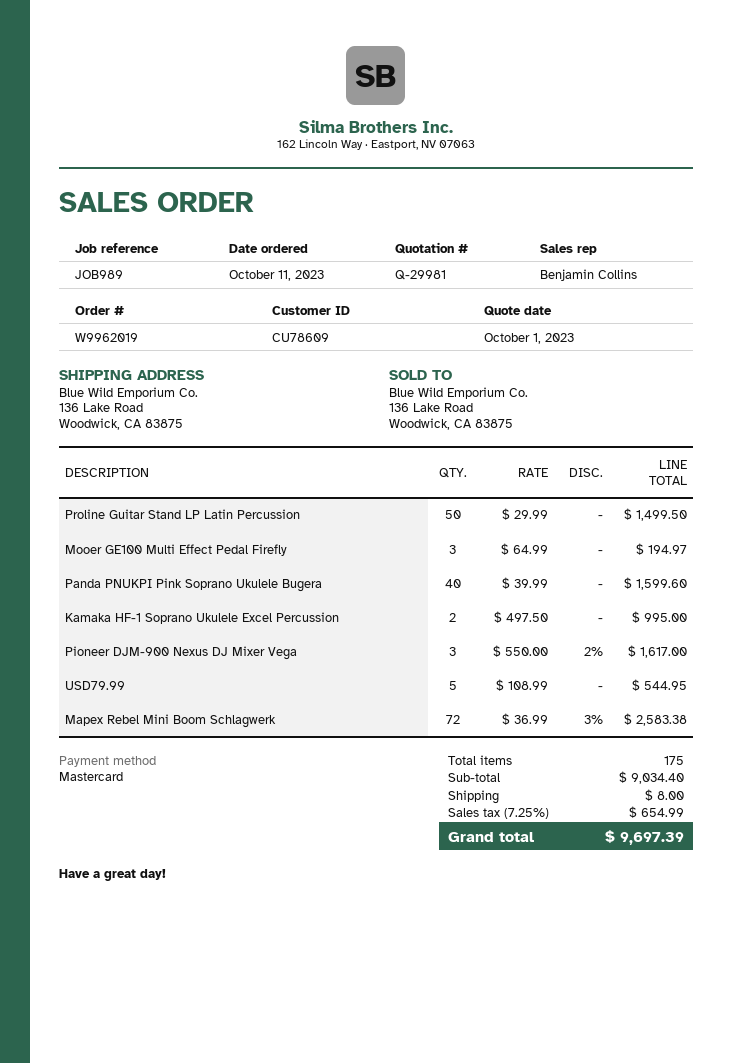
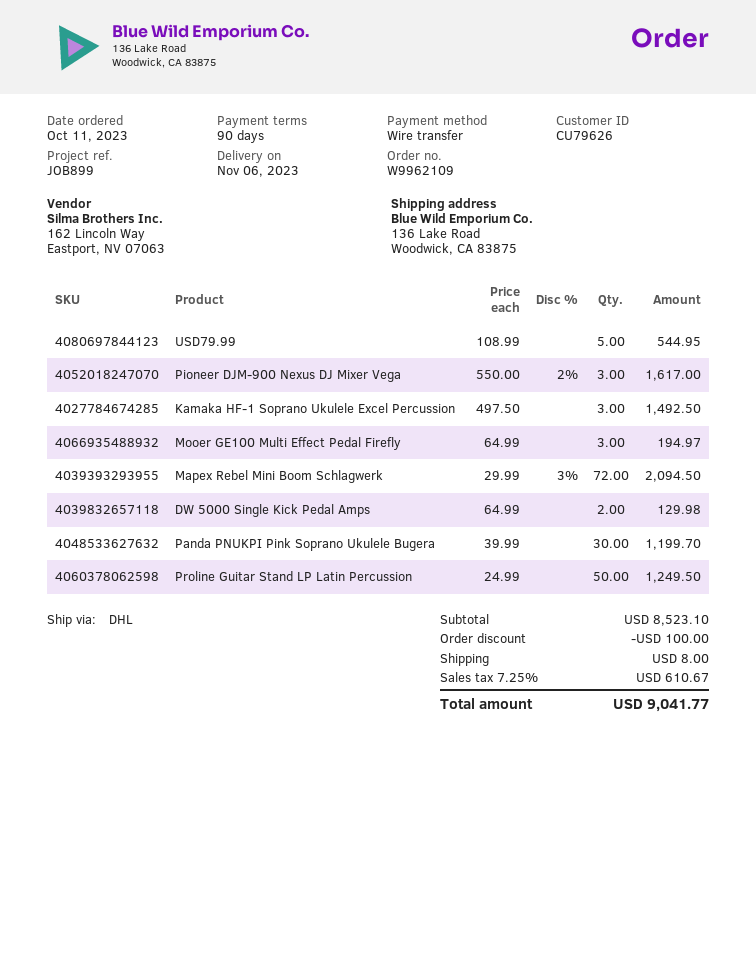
order number: W9962019 -> W9962109
customer number: CU78609 -> CU79626
reference: JOB989 -> JOB899
payment method: Mastercard -> bank transfer
Proline Guitar Stand LP Latin Percussion: 50 x 29.99 = 1499.50 -> 50 x 24.99 = 1249.50
Panda PNUKPI Pink Soprano Ukulele Bugera: 40 x 39.99 = 1599.60 -> 30 x 39.99 = 1199.70
Kamaka HF-1 Soprano Ukulele Excel Percussion: 2 x 497.50 = 995.00 -> 3 x 497.50 = 1492.50
Mapex Rebel Mini Boom Schlagwerk: 72 x 36.99 - 3% = 2583.38 -> 72 x 29.99 - 3% = 2094.50
DW 5000 Single Kick Pedal Amps: none -> 2 x 64.99 = 129.98
subtotal: 9034.40 -> 8523.10
discount: none -> 100.00
tax: 7.25% = 654.99 -> 7.25% = 610.67
total: 9697.39 -> 9041.77

